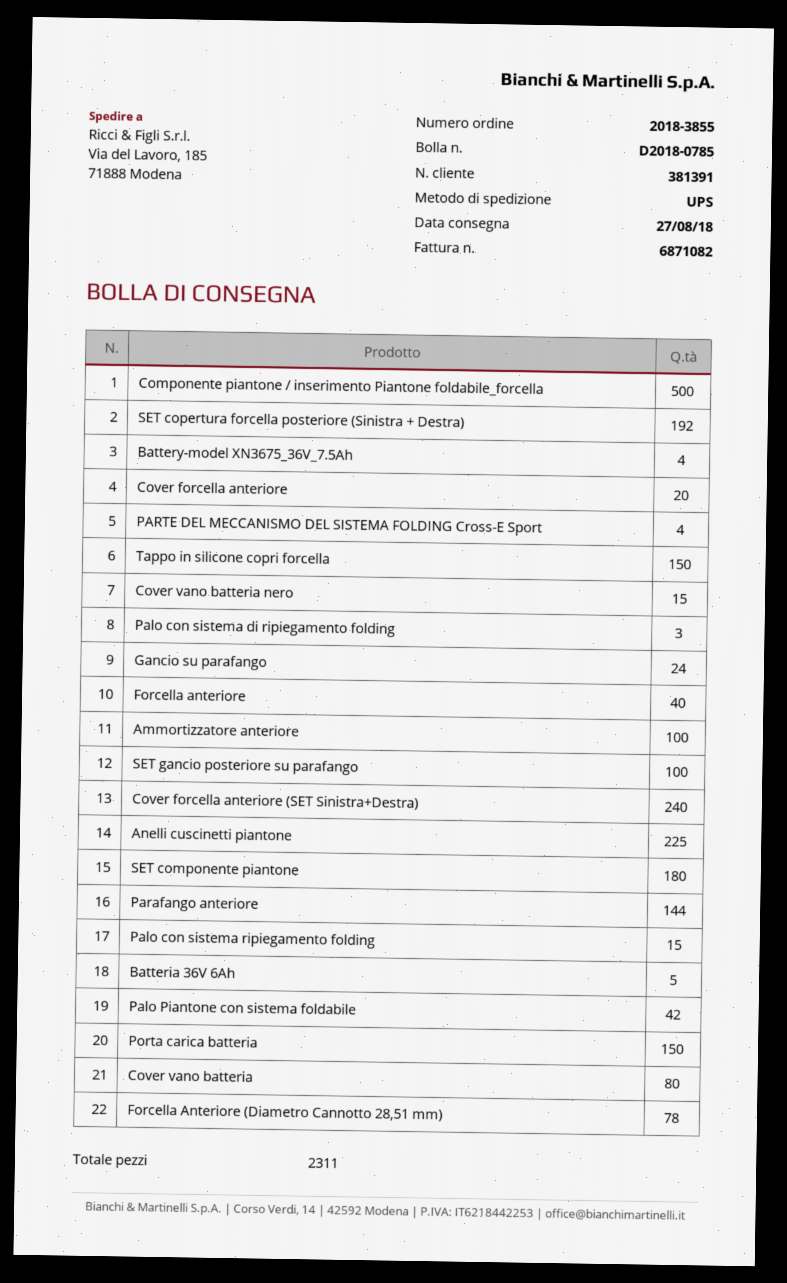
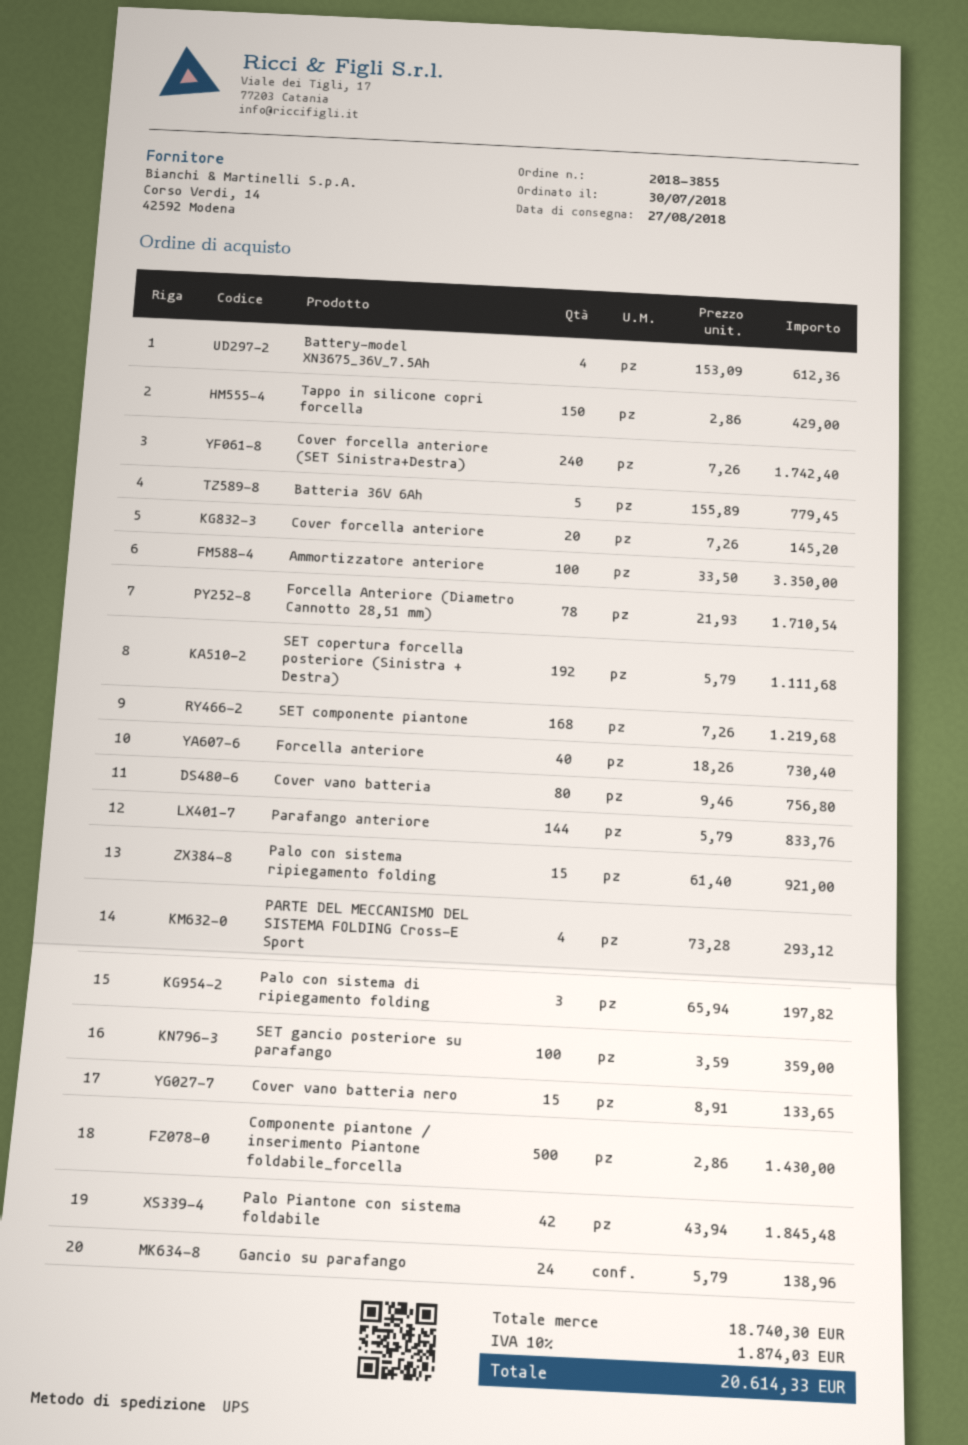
Anelli cuscinetti piantone: 225 -> none
SET componente piantone: 180 -> 168
Porta carica batteria: 150 -> none

